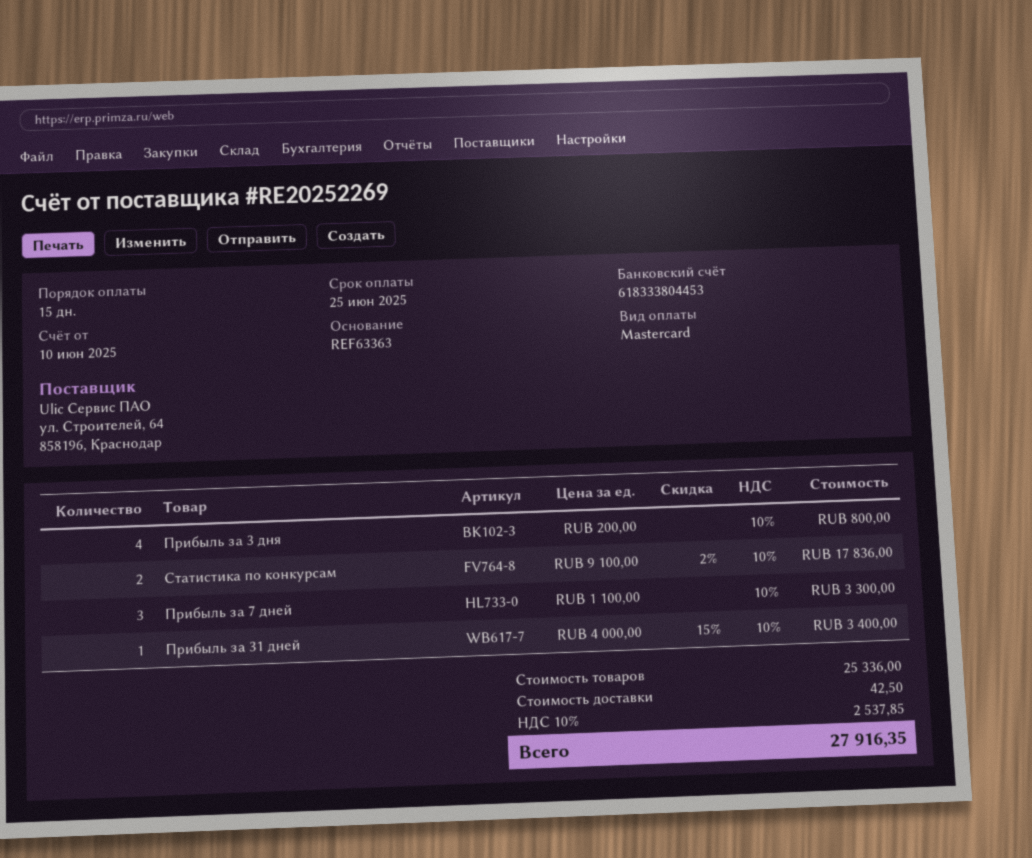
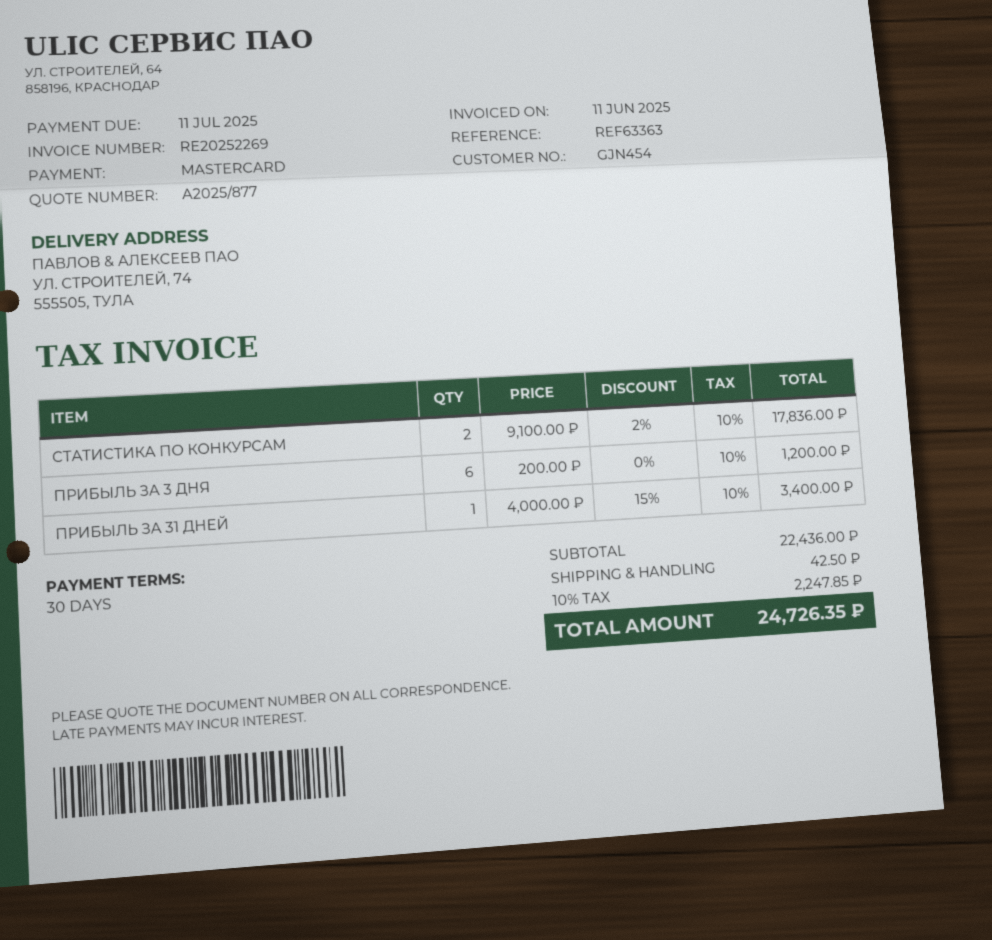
invoice date: 2025-06-10 -> 2025-06-11
payment terms: 15 days -> 30 days
due date: 2025-06-25 -> 2025-07-11
Прибыль за 3 дня: 4 x 200.00 = 800.00 -> 6 x 200.00 = 1200.00
Прибыль за 7 дней: 3 x 1100.00 = 3300.00 -> none
subtotal: 25336.00 -> 22436.00
tax: 10% = 2537.85 -> 10% = 2247.85
total: 27916.35 -> 24726.35

